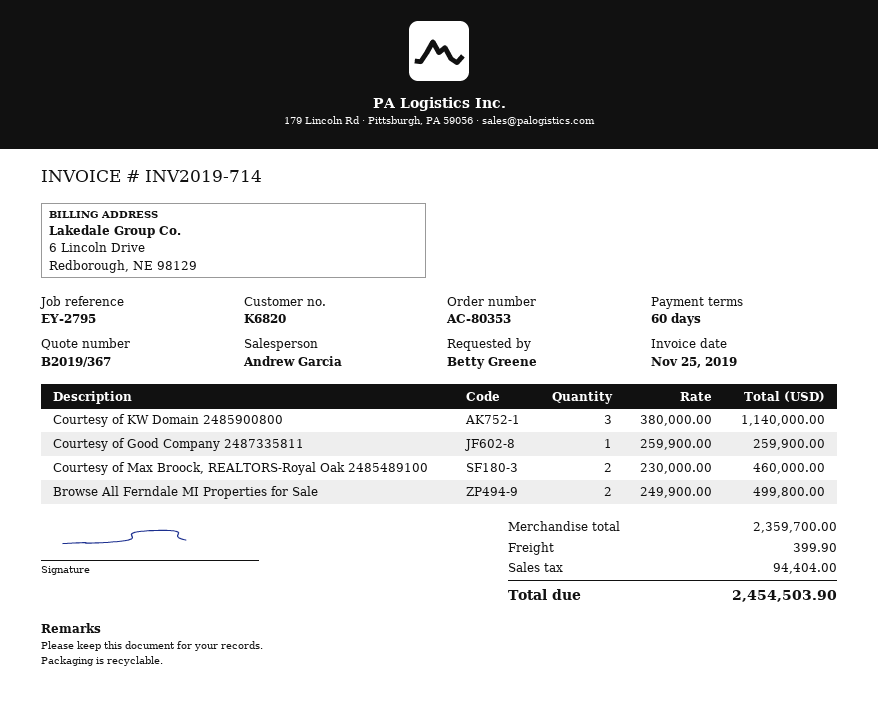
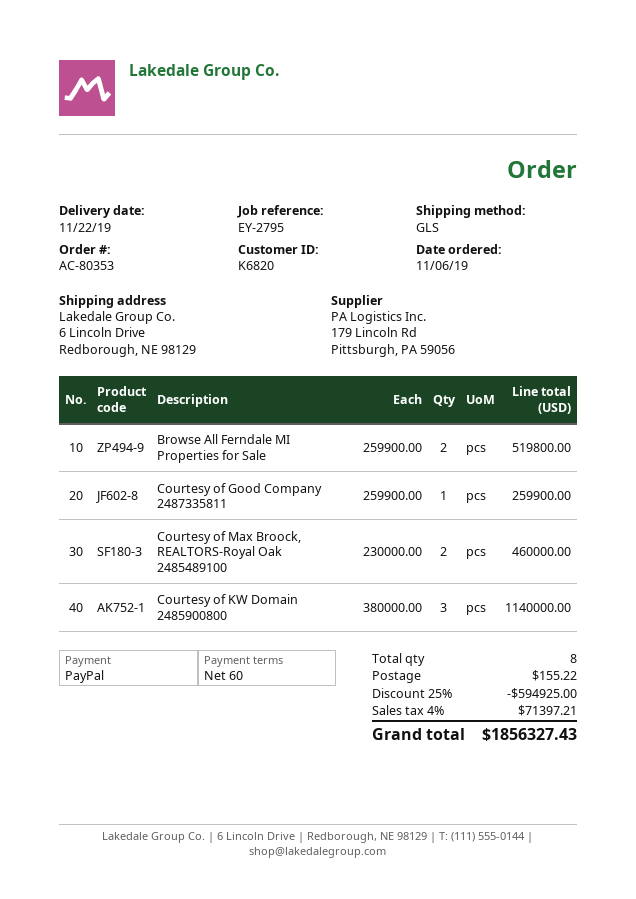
Browse All Ferndale MI Properties for Sale: 2 x 249900.00 = 499800.00 -> 2 x 259900.00 = 519800.00
discount: none -> 25% = 594925.00
shipping: 399.90 -> 155.22
tax: 94404.00 -> 71397.21
total: 2454503.90 -> 1856327.43

